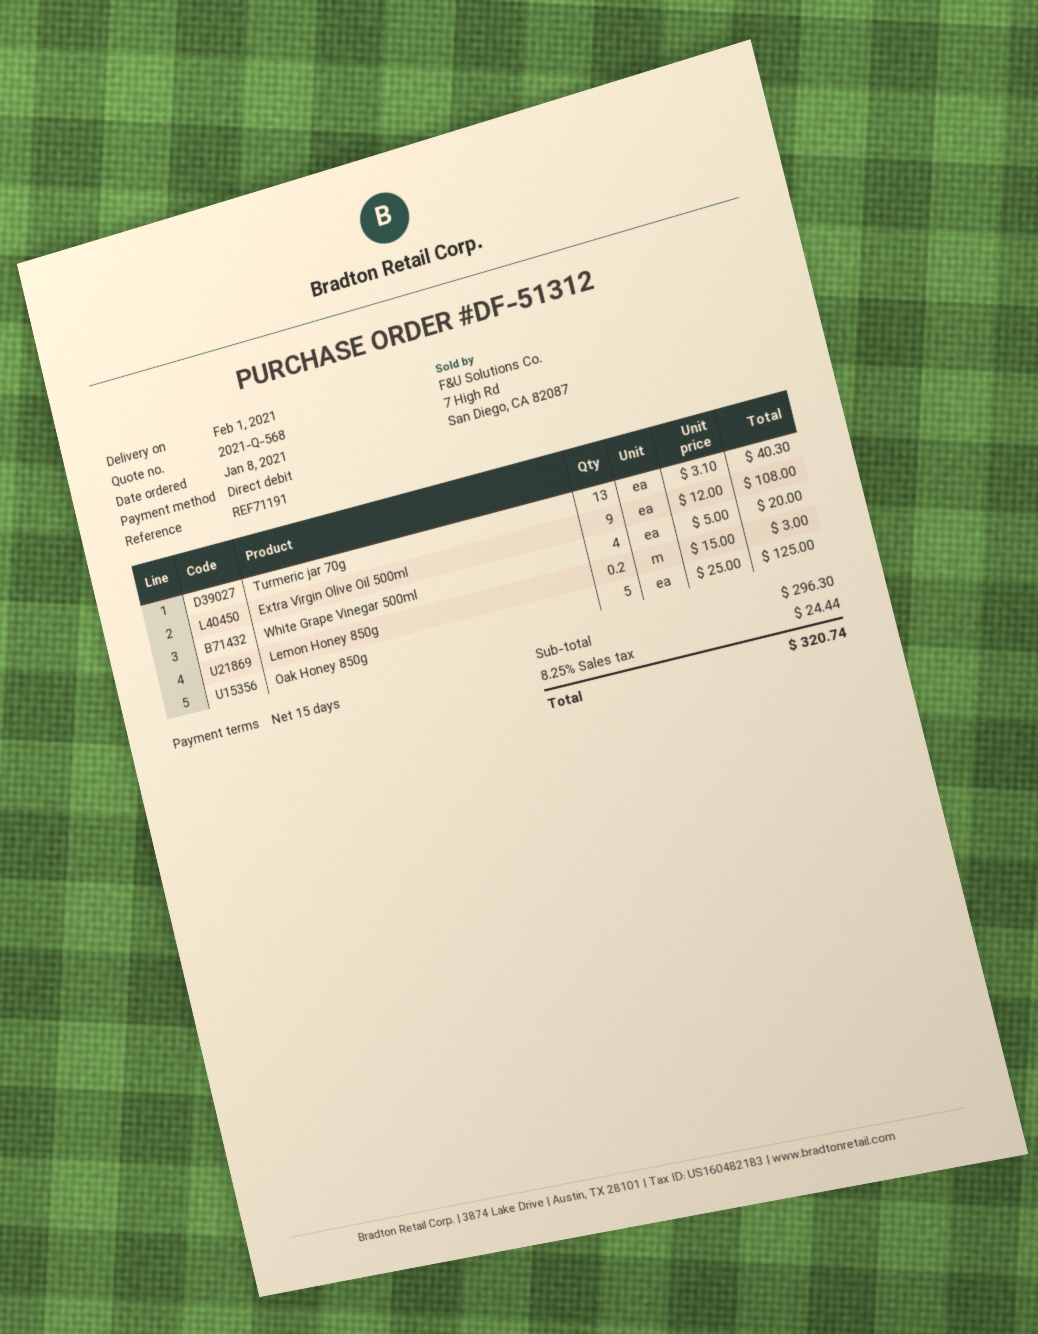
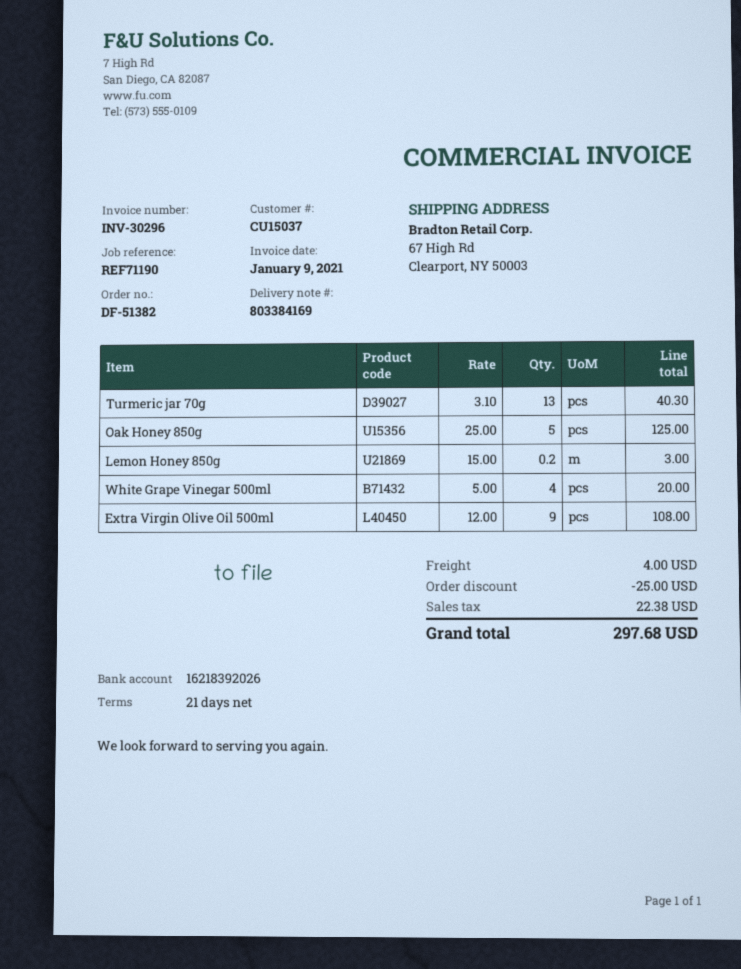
order number: DF-51312 -> DF-51382
payment terms: 15 days -> 21 days
reference: REF71191 -> REF71190
discount: none -> 25.00
shipping: none -> 4.00
tax: 24.44 -> 22.38
total: 320.74 -> 297.68

